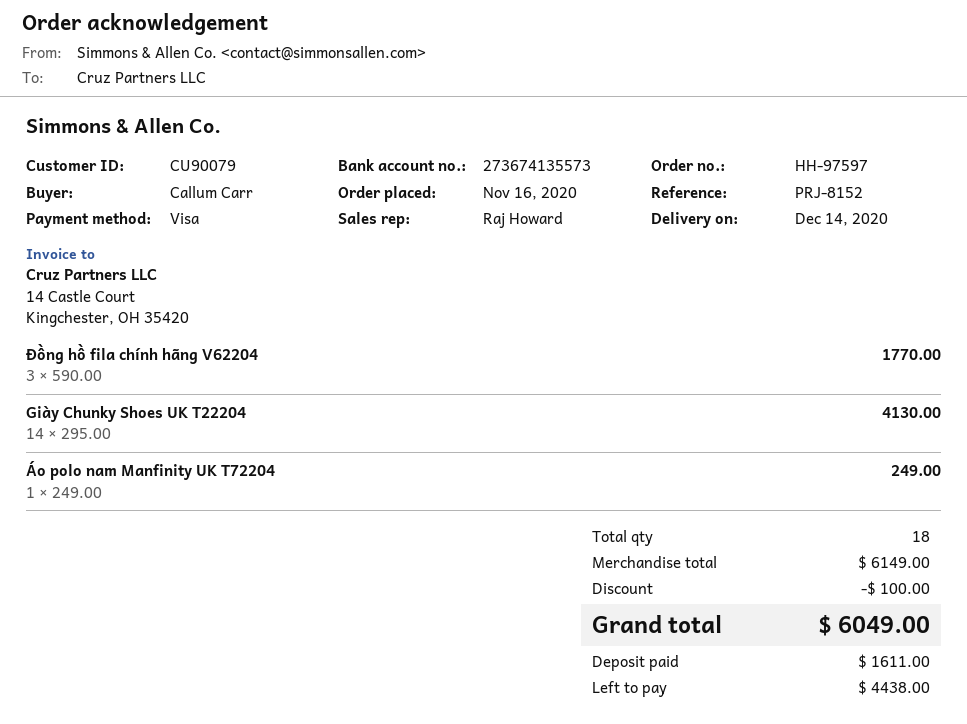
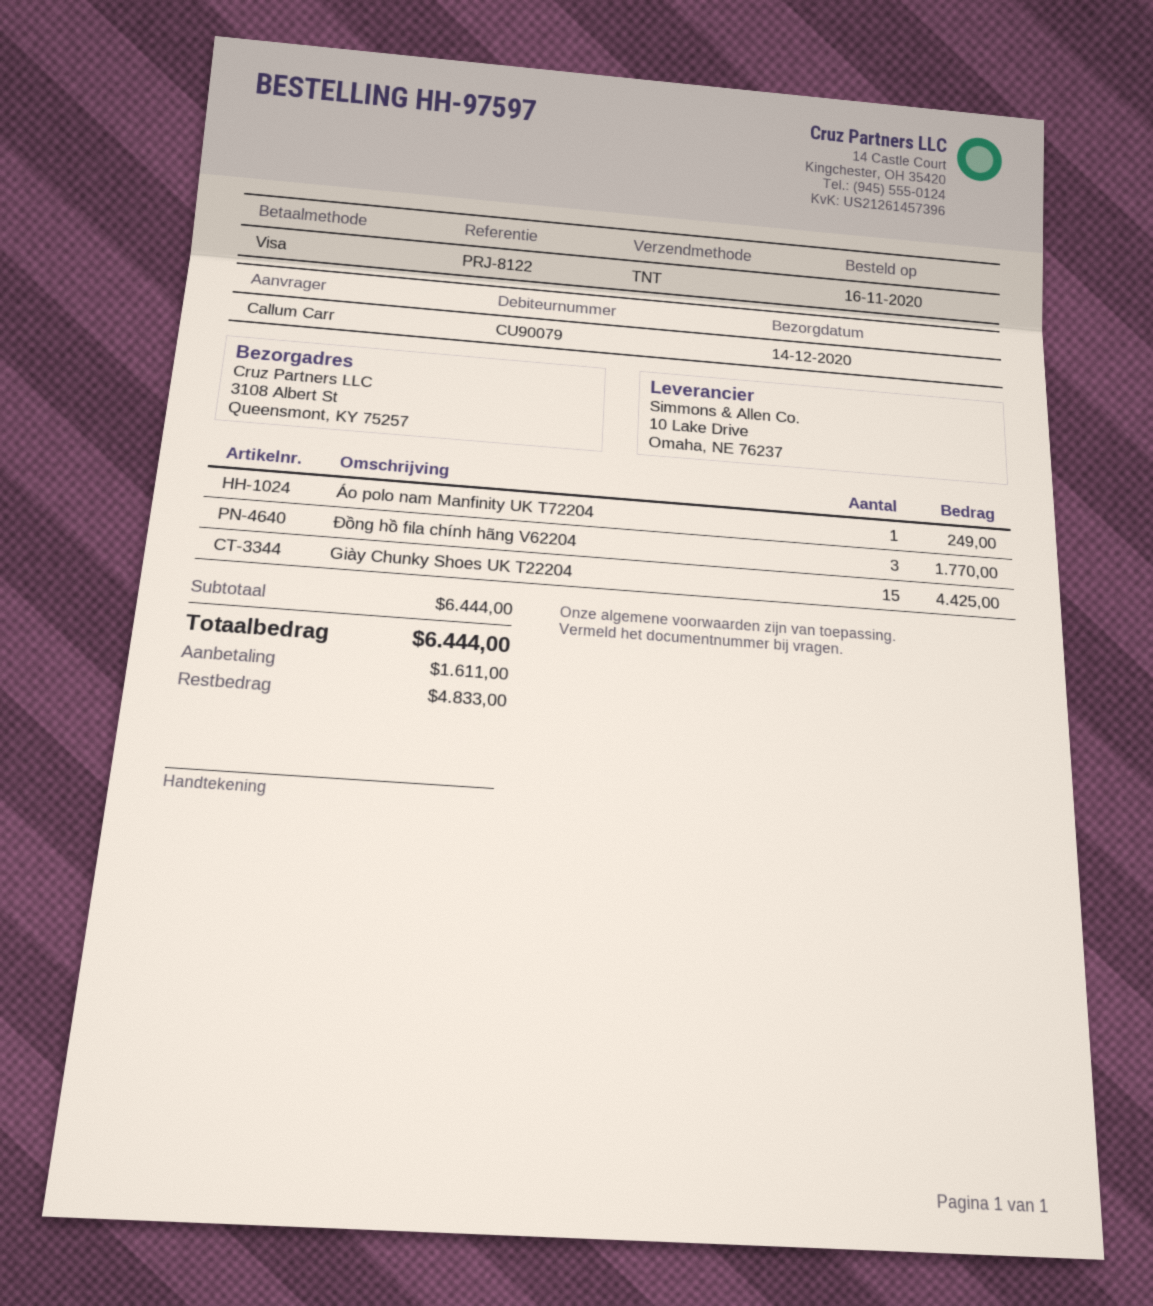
reference: PRJ-8152 -> PRJ-8122
Giày Chunky Shoes UK T22204: 14 for 4130.00 -> 15 for 4425.00
subtotal: 6149.00 -> 6444.00
discount: 100.00 -> none
total: 6049.00 -> 6444.00
balance: 4438.00 -> 4833.00

